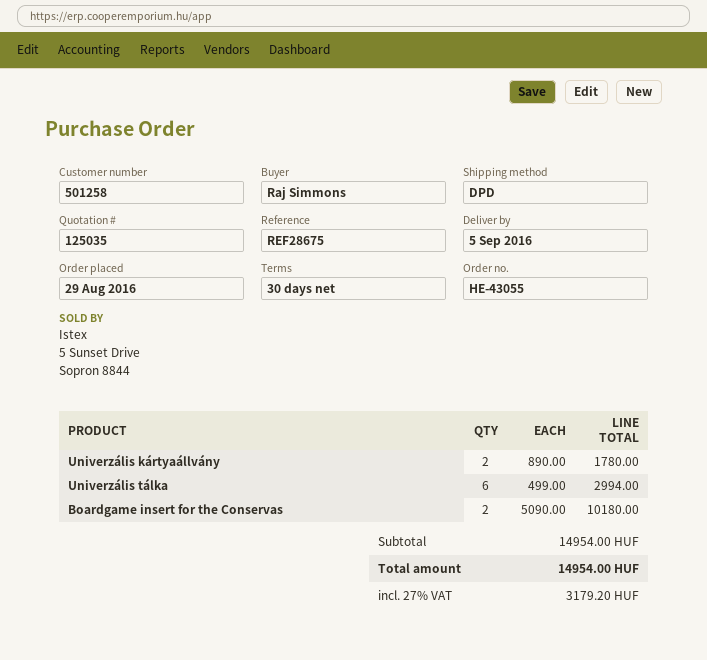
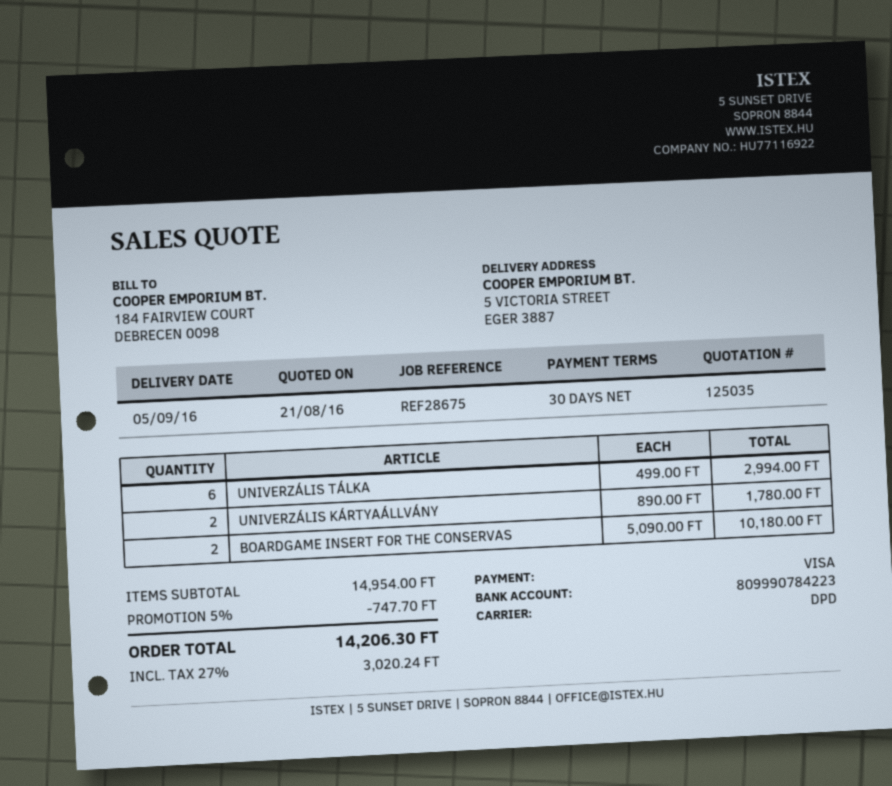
discount: none -> 5% = 747.70
tax: 27% = 3179.20 -> 27% = 3020.24
total: 14954.00 -> 14206.30

